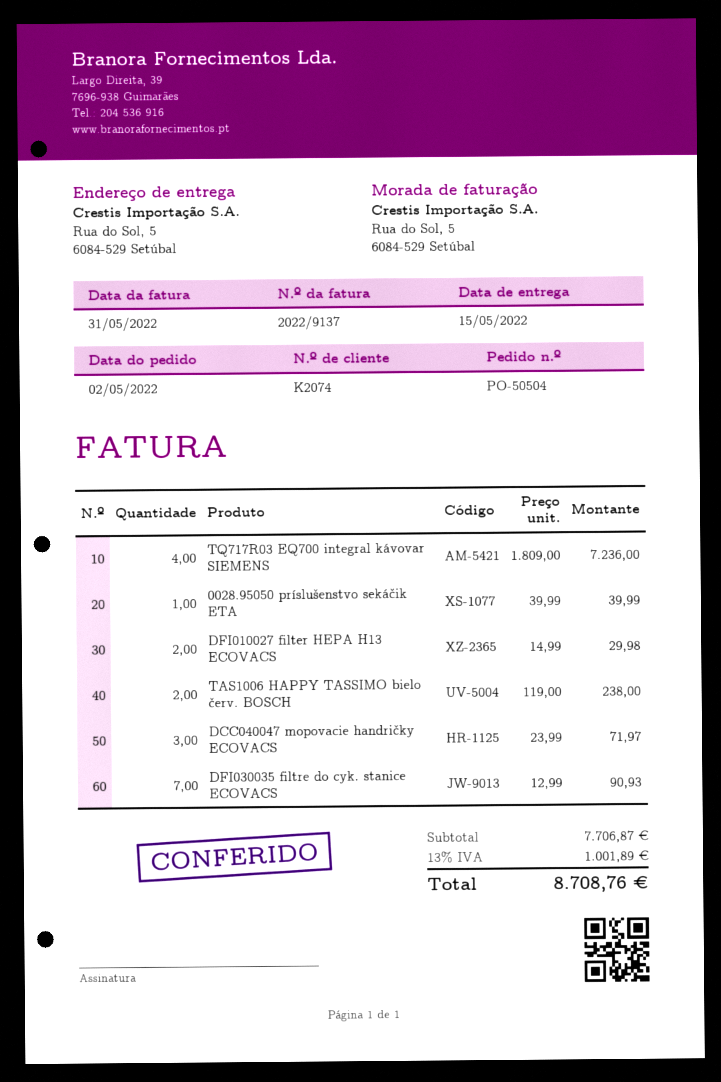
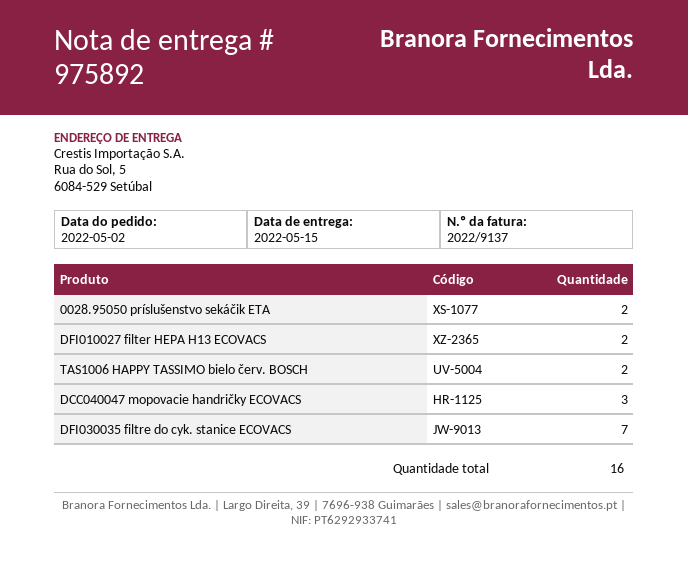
TQ717R03 EQ700 integral kávovar SIEMENS: 4 -> none
0028.95050 príslušenstvo sekáčik ETA: 1 -> 2

